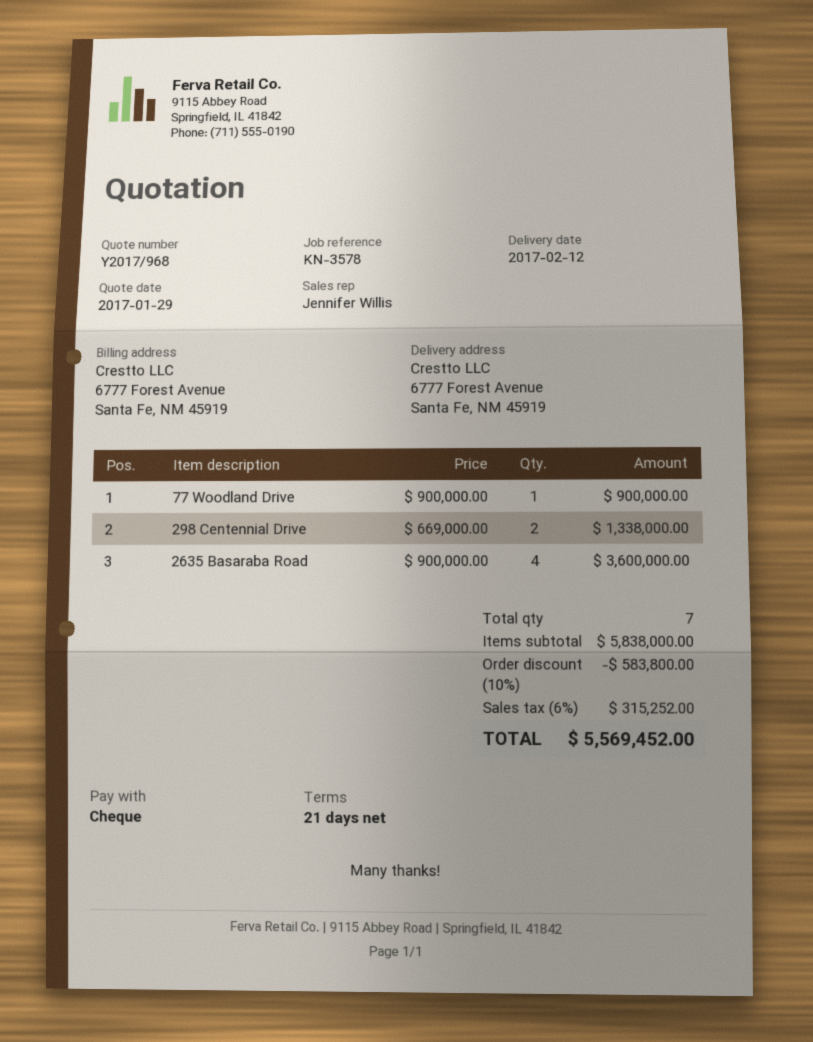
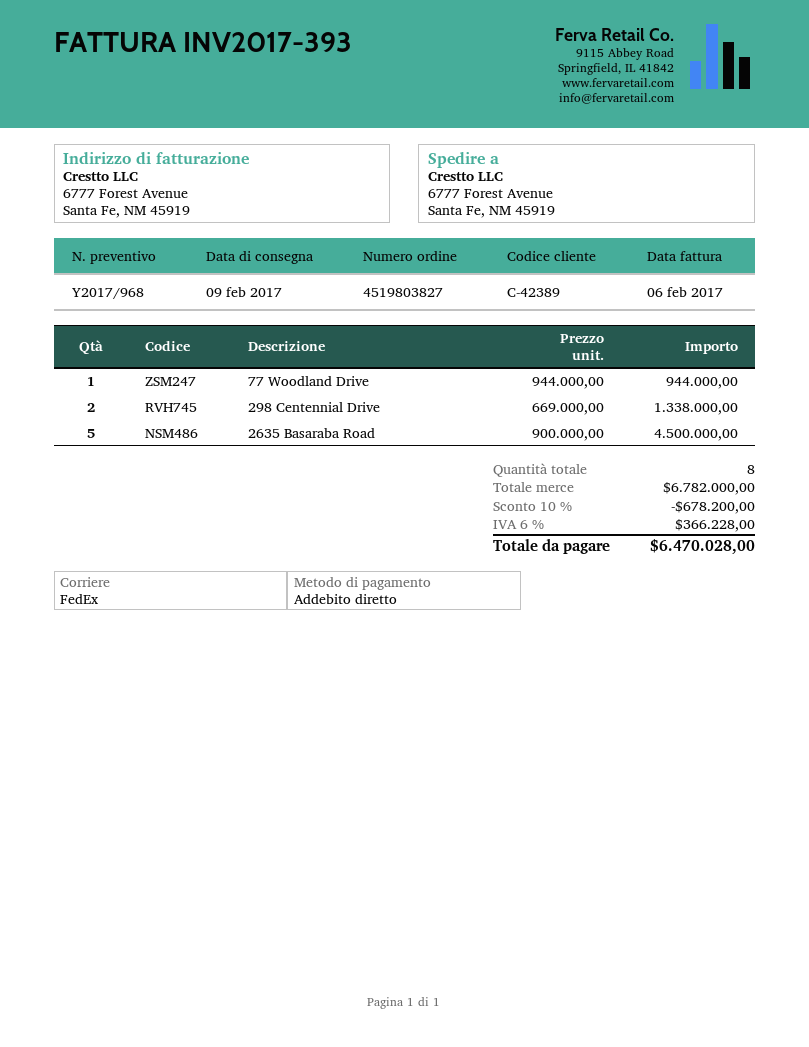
delivery date: 2017-02-12 -> 2017-02-09
payment method: cheque -> direct debit
77 Woodland Drive: 1 x 900000.00 = 900000.00 -> 1 x 944000.00 = 944000.00
2635 Basaraba Road: 4 x 900000.00 = 3600000.00 -> 5 x 900000.00 = 4500000.00
total quantity: 7 -> 8
subtotal: 5838000.00 -> 6782000.00
discount: 10% = 583800.00 -> 10% = 678200.00
tax: 6% = 315252.00 -> 6% = 366228.00
total: 5569452.00 -> 6470028.00

